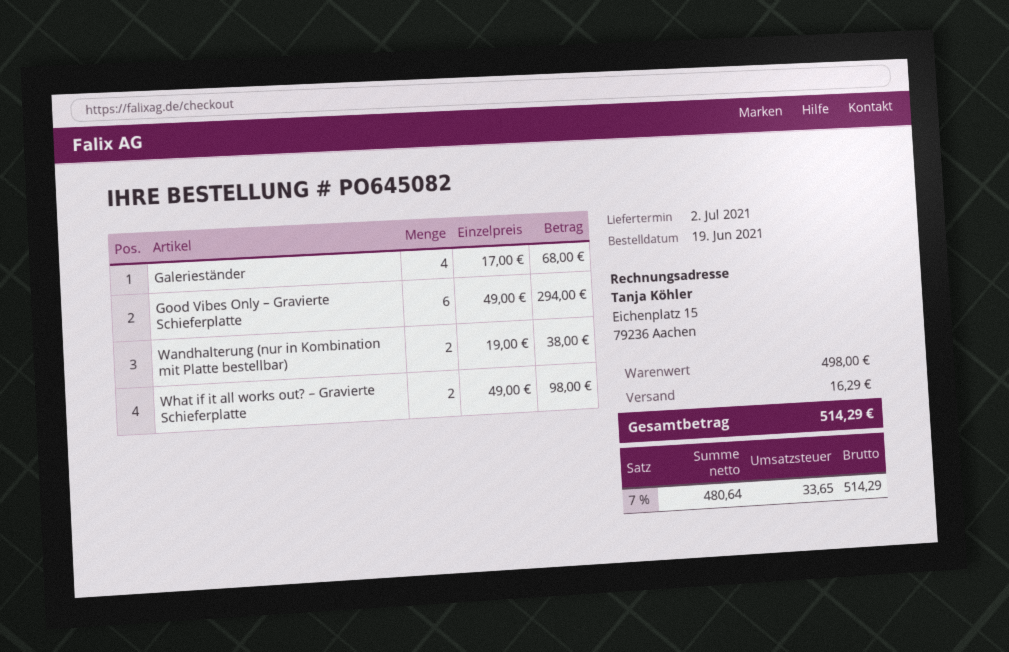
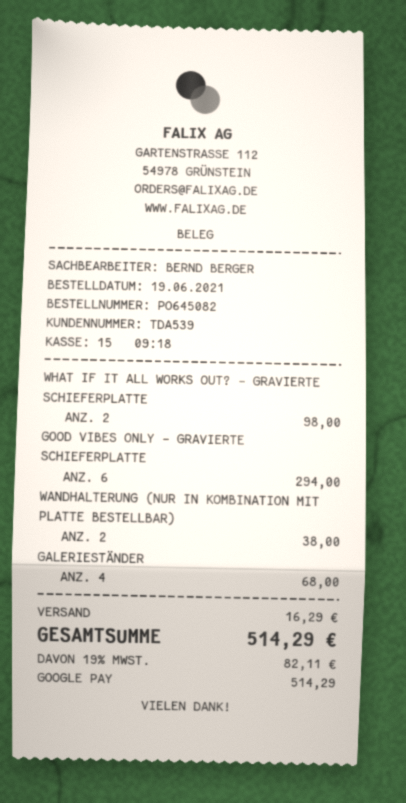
tax: 7% = 33.65 -> 19% = 82.11

